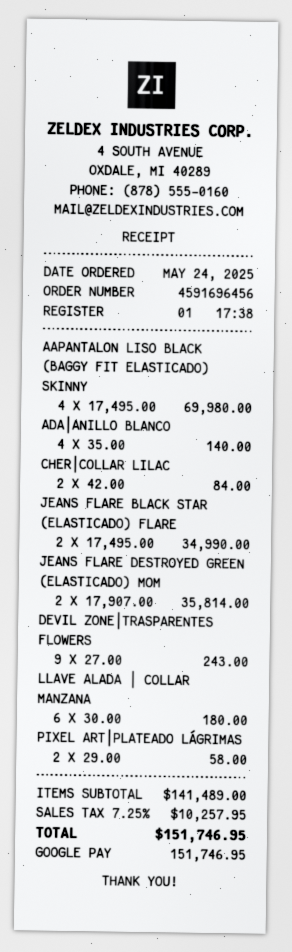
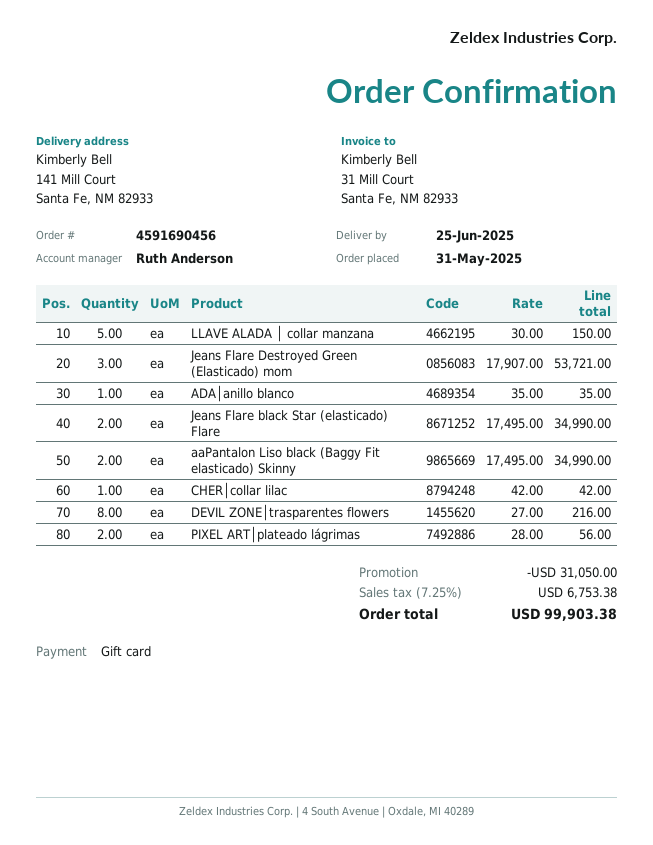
order number: 4591696456 -> 4591690456
order date: 2025-05-24 -> 2025-05-31
payment method: Google Pay -> gift card
AAPANTALON LISO BLACK (BAGGY FIT ELASTICADO) SKINNY: 4 x 17495.00 = 69980.00 -> 2 x 17495.00 = 34990.00
ADA│ANILLO BLANCO: 4 x 35.00 = 140.00 -> 1 x 35.00 = 35.00
CHER│COLLAR LILAC: 2 x 42.00 = 84.00 -> 1 x 42.00 = 42.00
JEANS FLARE DESTROYED GREEN (ELASTICADO) MOM: 2 x 17907.00 = 35814.00 -> 3 x 17907.00 = 53721.00
DEVIL ZONE│TRASPARENTES FLOWERS: 9 x 27.00 = 243.00 -> 8 x 27.00 = 216.00
LLAVE ALADA │ COLLAR MANZANA: 6 x 30.00 = 180.00 -> 5 x 30.00 = 150.00
PIXEL ART│PLATEADO LÁGRIMAS: 2 x 29.00 = 58.00 -> 2 x 28.00 = 56.00
discount: none -> 31050.00
tax: 7.25% = 10257.95 -> 7.25% = 6753.38
total: 151746.95 -> 99903.38

